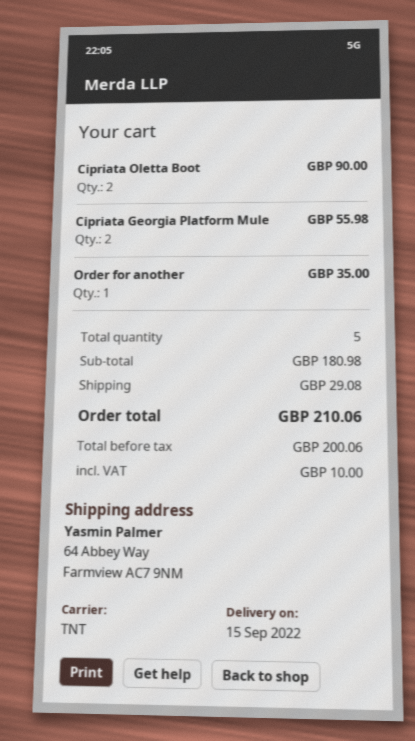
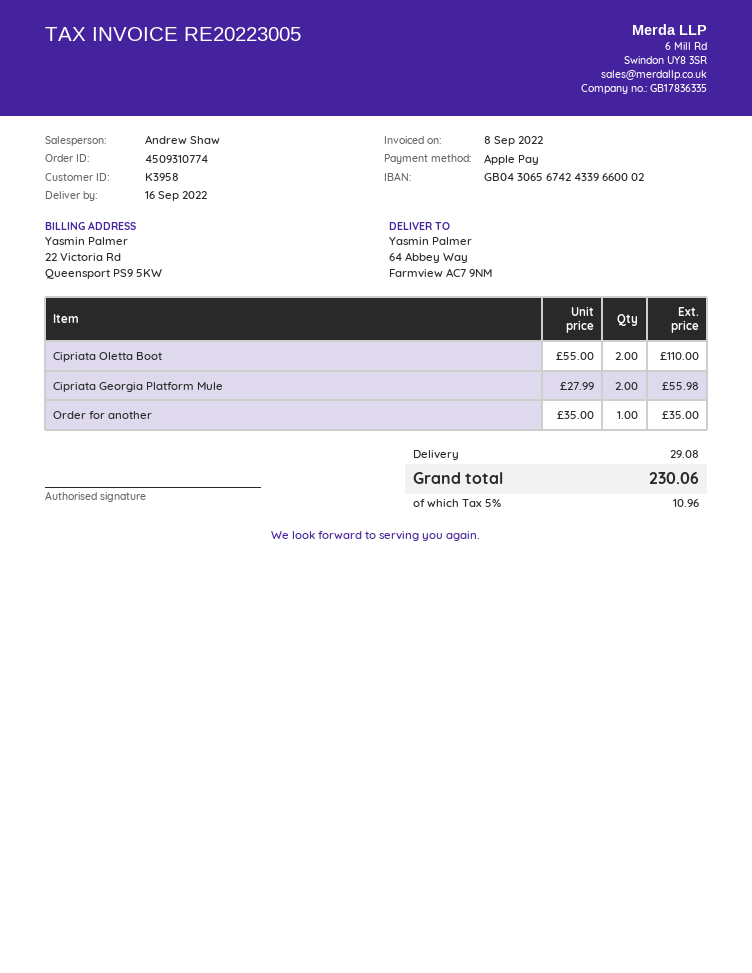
delivery date: 2022-09-15 -> 2022-09-16
Cipriata Oletta Boot: 2 for 90.00 -> 2 for 110.00
tax: 10.00 -> 10.96
total: 210.06 -> 230.06

